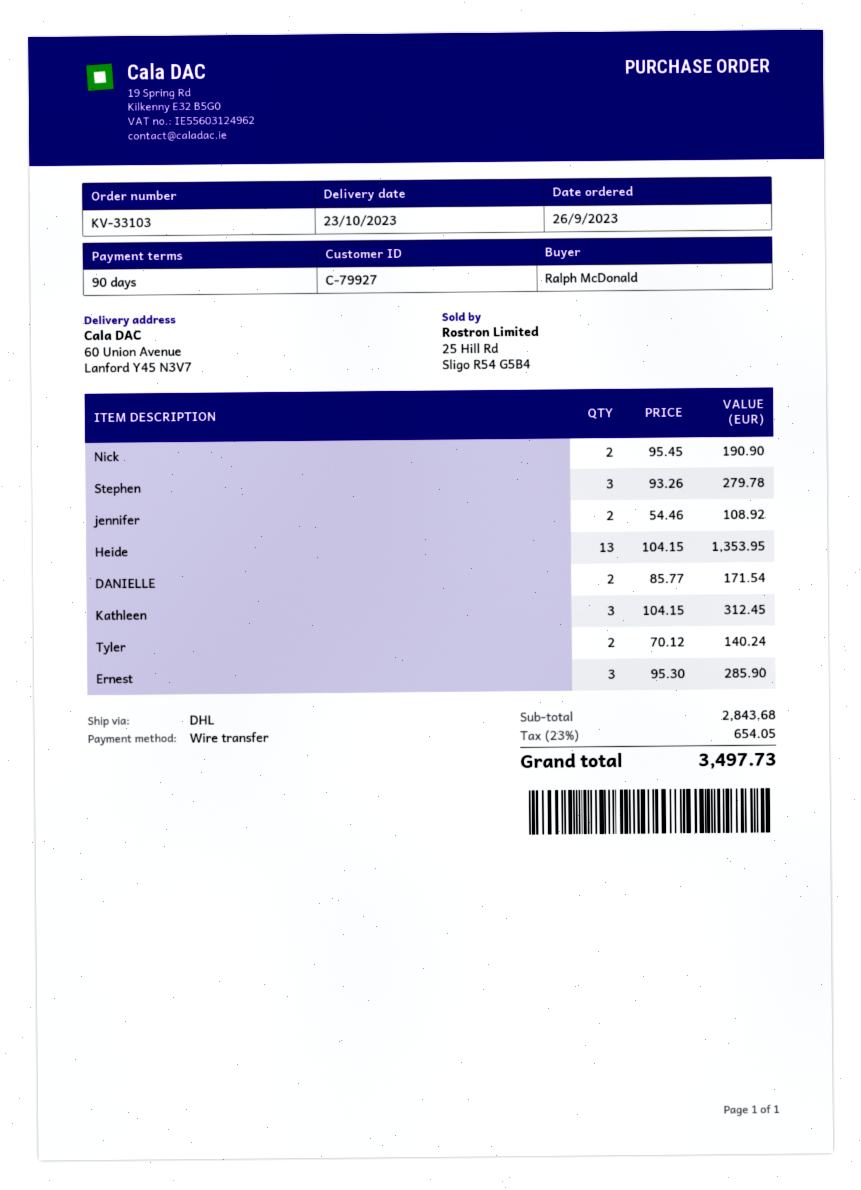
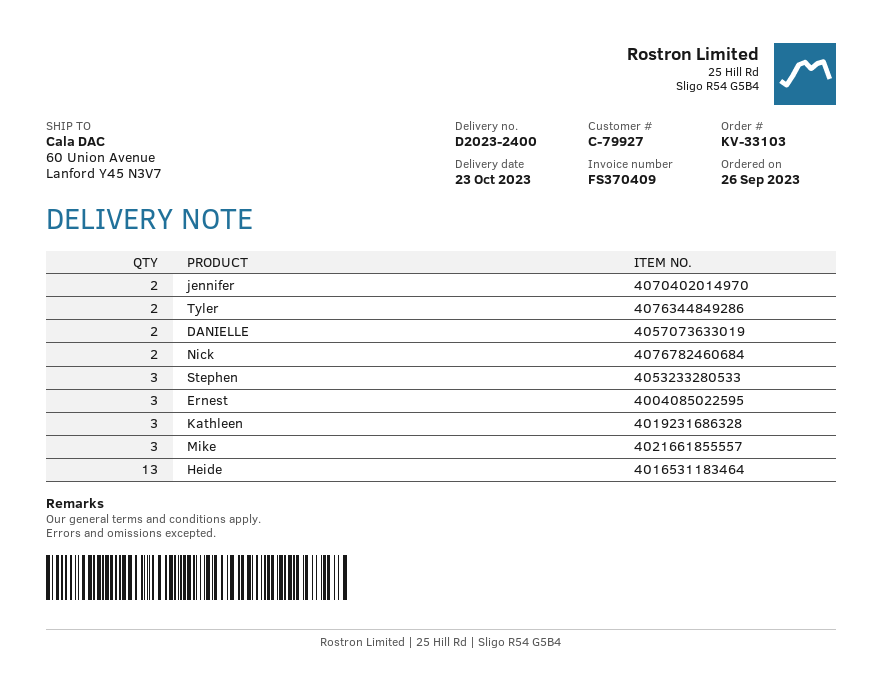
Mike: none -> 3

